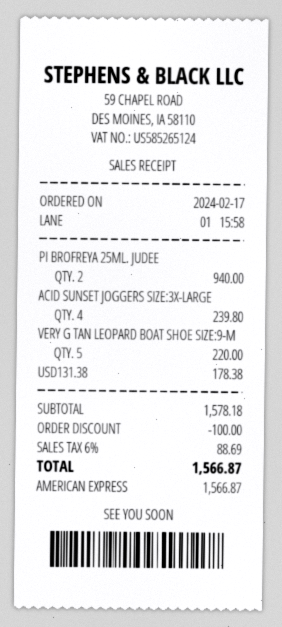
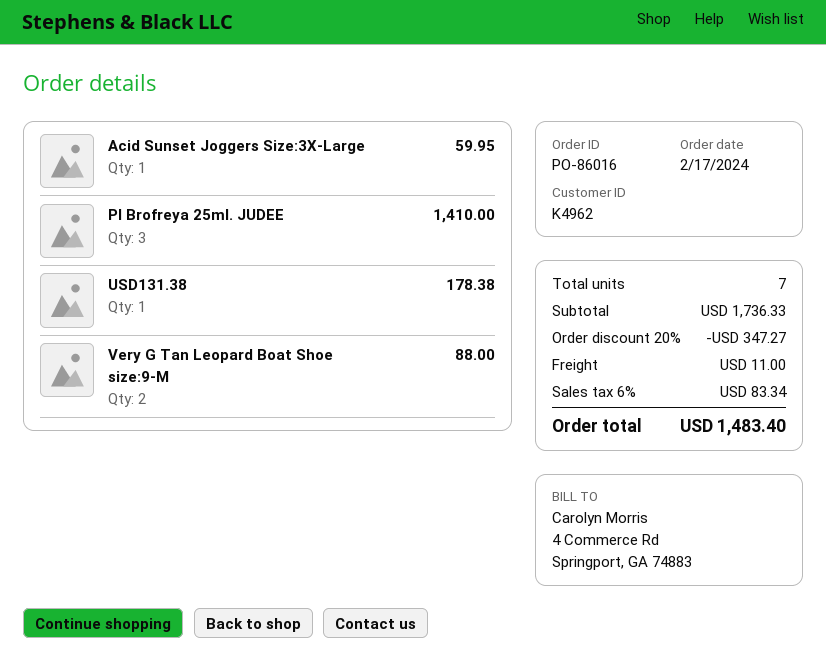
PI BROFREYA 25ML. JUDEE: 2 for 940.00 -> 3 for 1410.00
ACID SUNSET JOGGERS SIZE:3X-LARGE: 4 for 239.80 -> 1 for 59.95
VERY G TAN LEOPARD BOAT SHOE SIZE:9-M: 5 for 220.00 -> 2 for 88.00
subtotal: 1578.18 -> 1736.33
discount: 100.00 -> 347.27
shipping: none -> 11.00
tax: 6% = 88.69 -> 6% = 83.34
total: 1566.87 -> 1483.40

